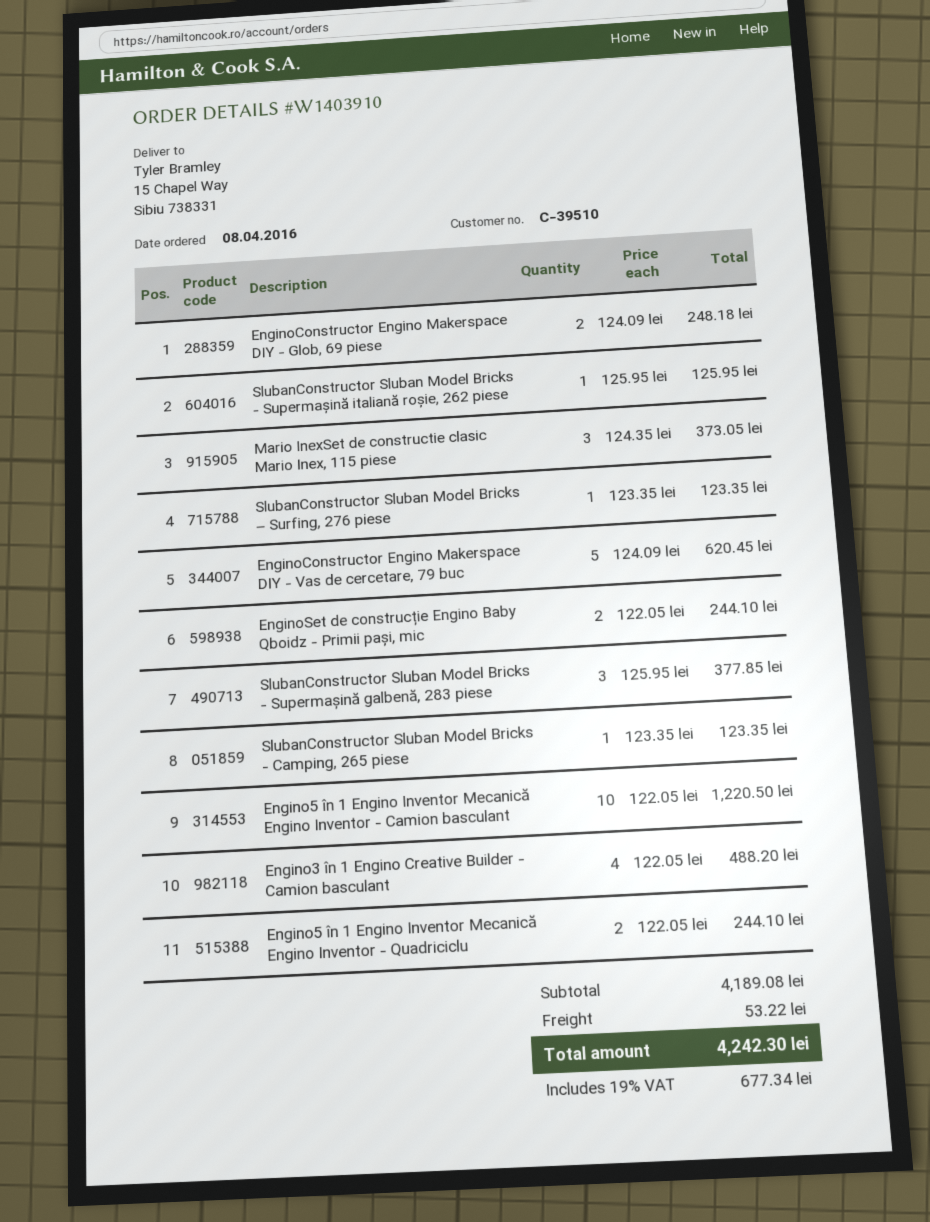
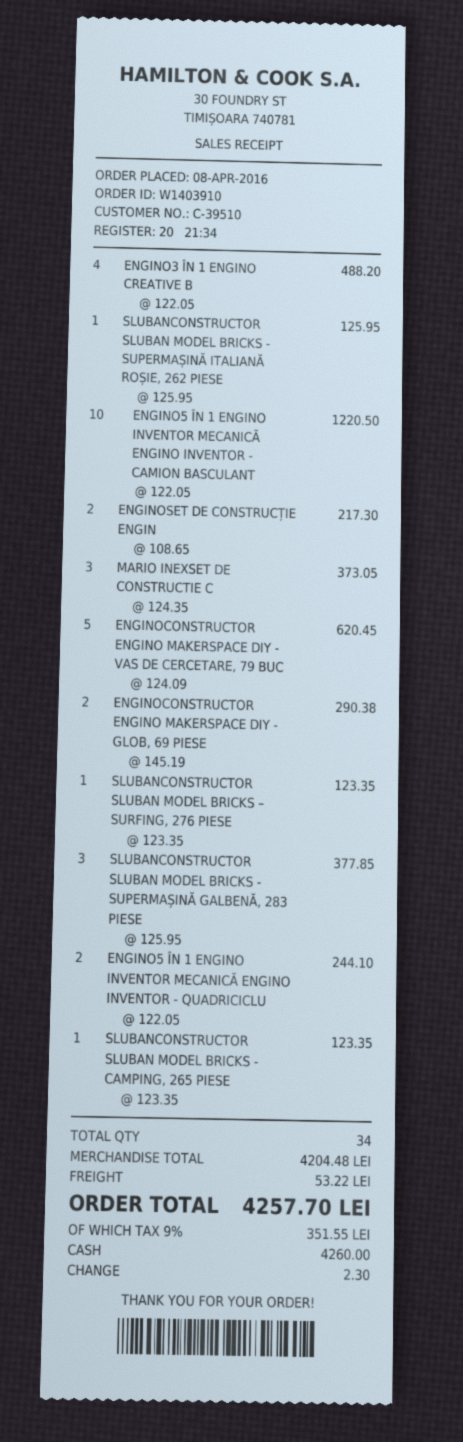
EnginoConstructor Engino Makerspace DIY - Glob, 69 piese: 2 x 124.09 = 248.18 -> 2 x 145.19 = 290.38
EnginoSet de construcție Engino Baby Qboidz - Primii pași, mic: 2 x 122.05 = 244.10 -> 2 x 108.65 = 217.30
subtotal: 4189.08 -> 4204.48
tax: 19% = 677.34 -> 9% = 351.55
total: 4242.30 -> 4257.70

